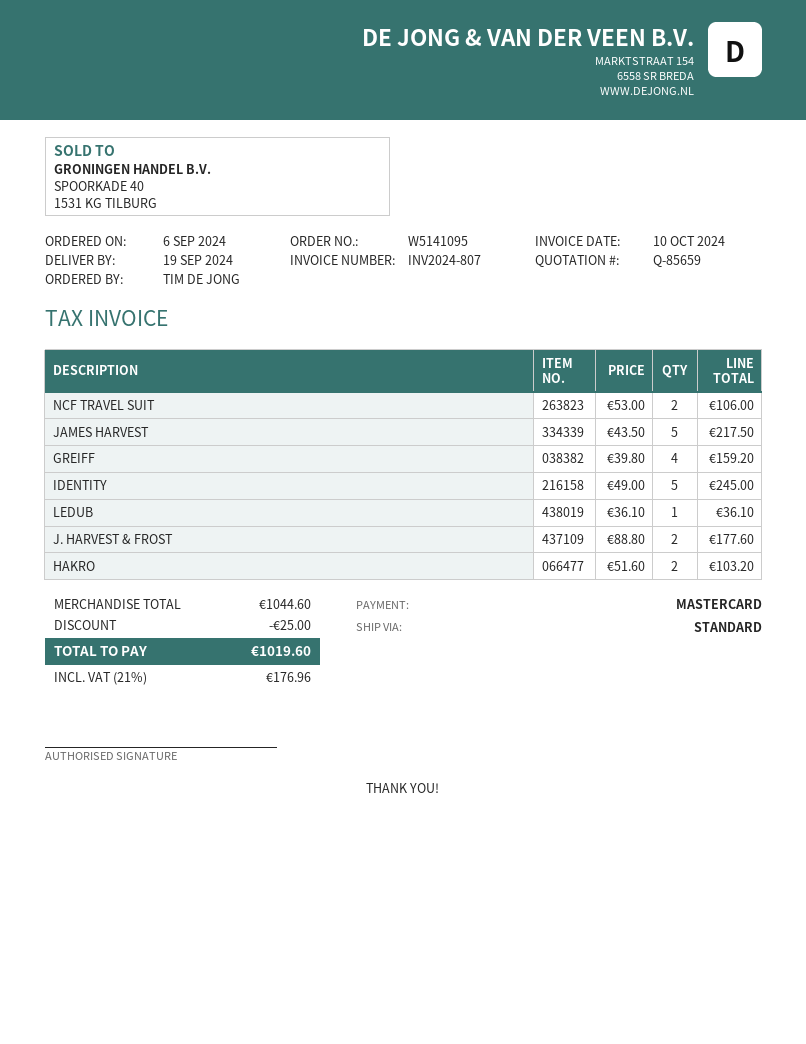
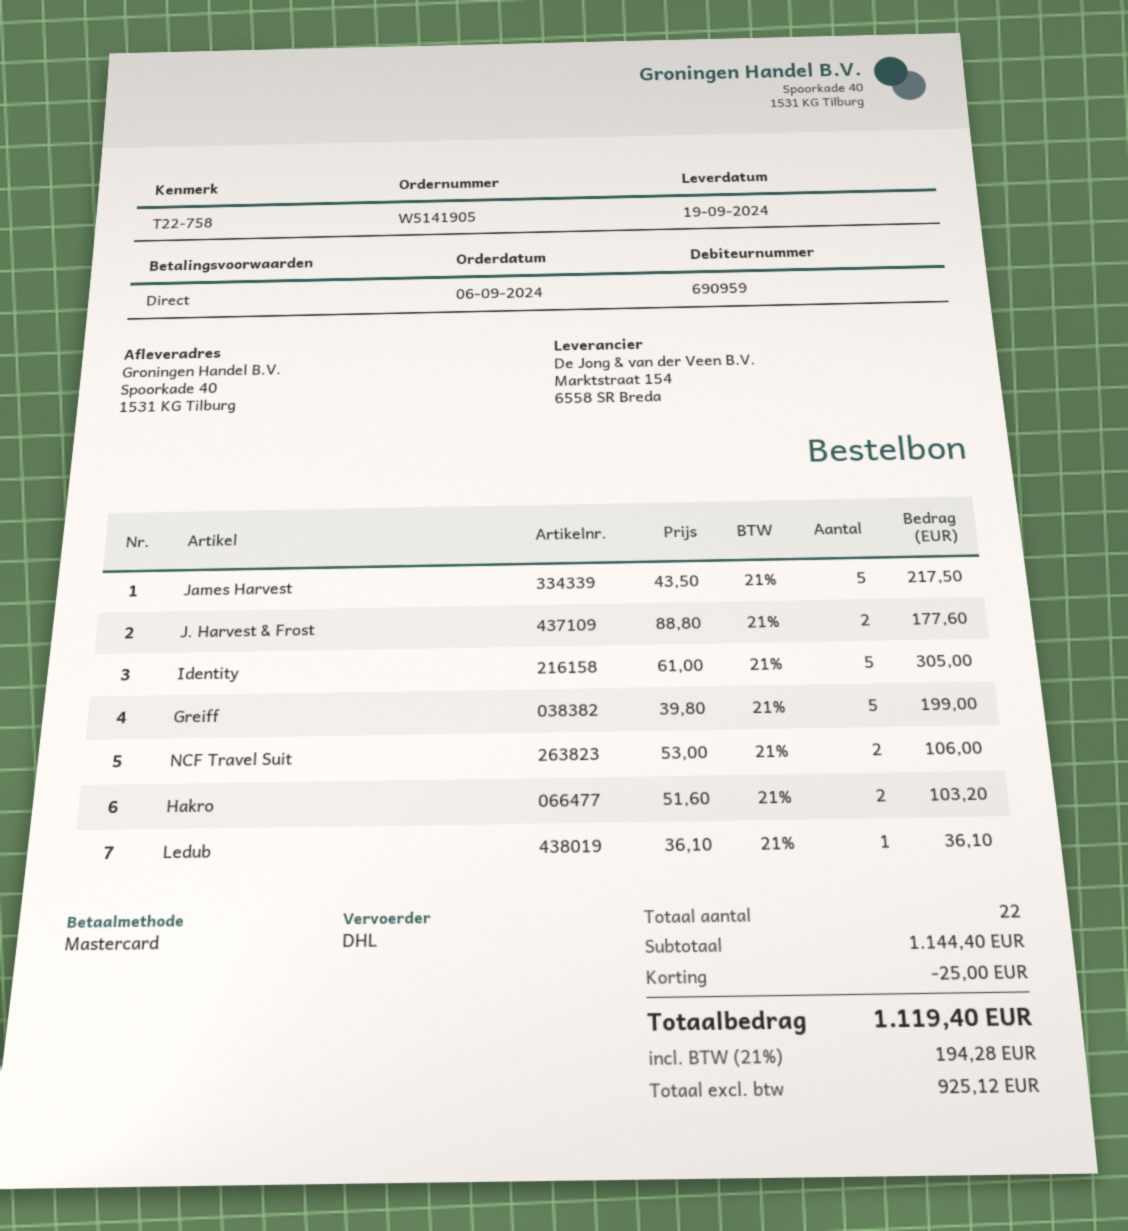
order number: W5141095 -> W5141905
shipping method: standard -> DHL
GREIFF: 4 x 39.80 = 159.20 -> 5 x 39.80 = 199.00
IDENTITY: 5 x 49.00 = 245.00 -> 5 x 61.00 = 305.00
subtotal: 1044.60 -> 1144.40
tax: 21% = 176.96 -> 21% = 194.28
total: 1019.60 -> 1119.40

